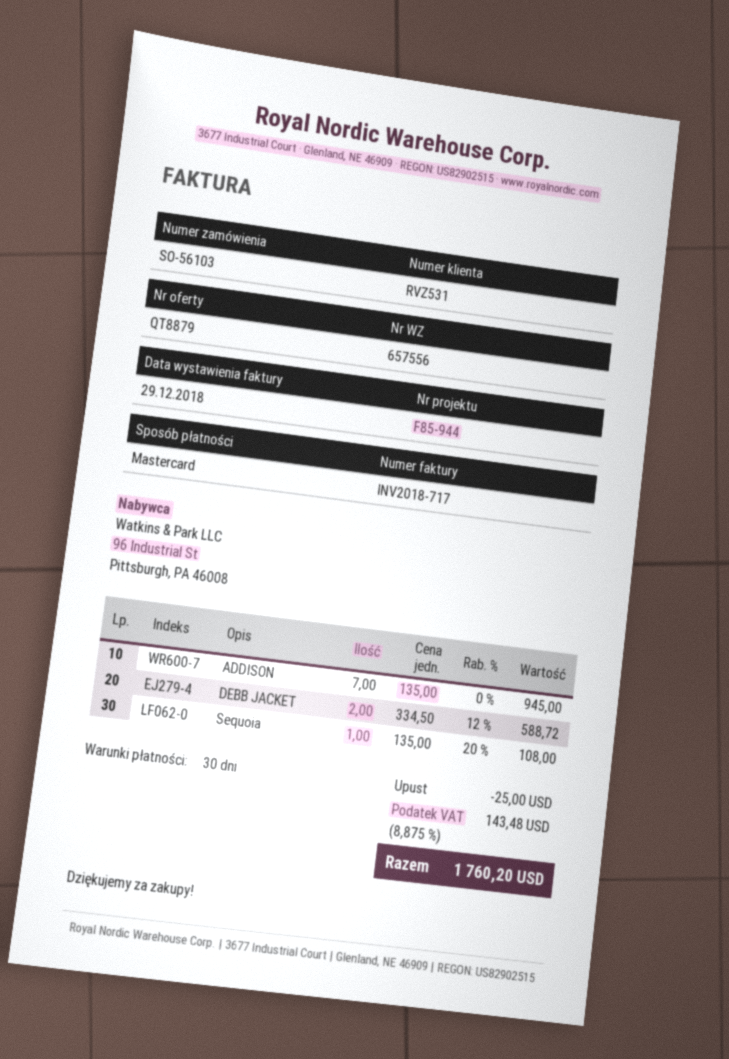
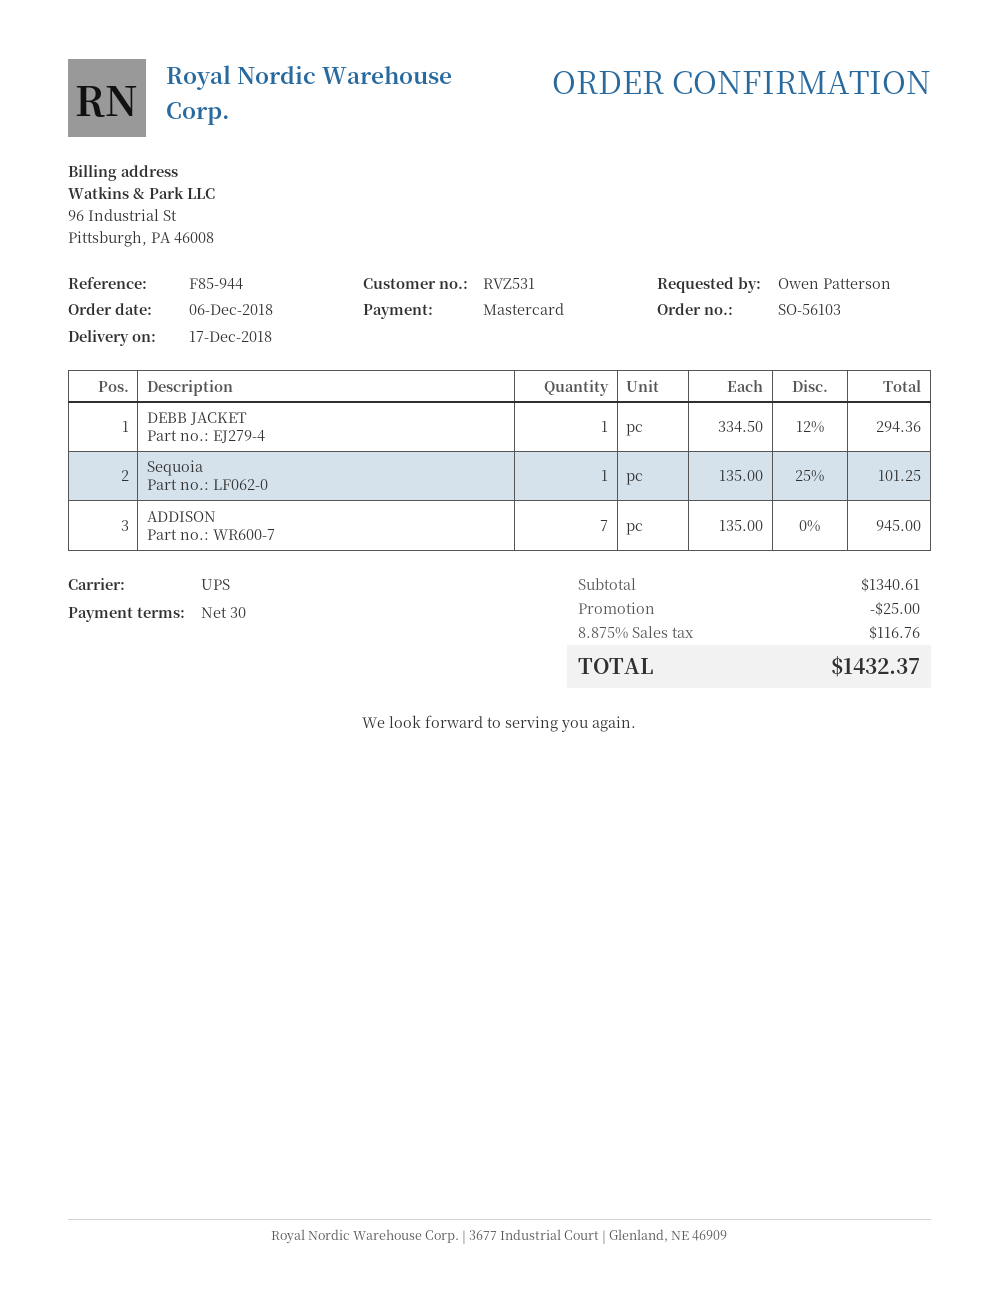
DEBB JACKET: 2 x 334.50 - 12% = 588.72 -> 1 x 334.50 - 12% = 294.36
Sequoia: 1 x 135.00 - 20% = 108.00 -> 1 x 135.00 - 25% = 101.25
tax: 8.875% = 143.48 -> 8.875% = 116.76
total: 1760.20 -> 1432.37

